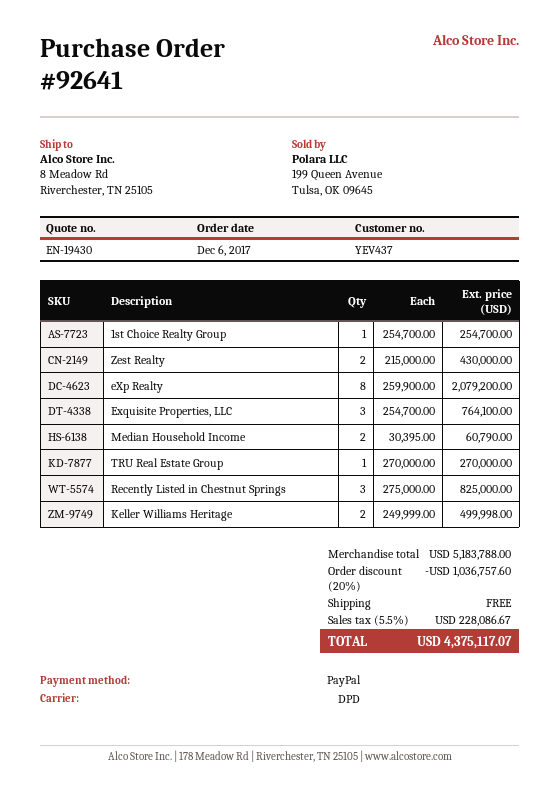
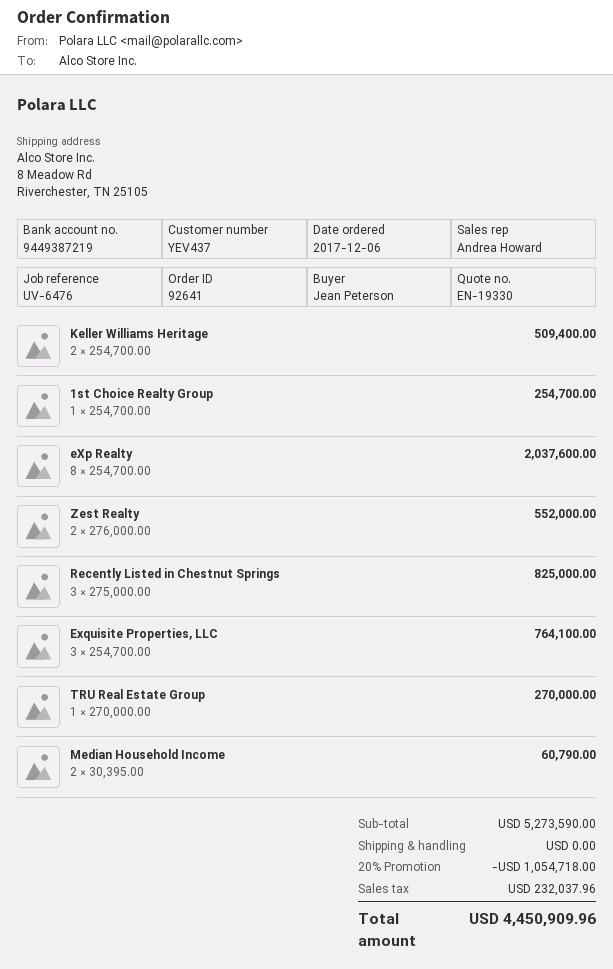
quote number: EN-19430 -> EN-19330
Zest Realty: 2 x 215000.00 = 430000.00 -> 2 x 276000.00 = 552000.00
eXp Realty: 8 x 259900.00 = 2079200.00 -> 8 x 254700.00 = 2037600.00
Keller Williams Heritage: 2 x 249999.00 = 499998.00 -> 2 x 254700.00 = 509400.00
subtotal: 5183788.00 -> 5273590.00
discount: 20% = 1036757.60 -> 20% = 1054718.00
tax: 228086.67 -> 232037.96
total: 4375117.07 -> 4450909.96

